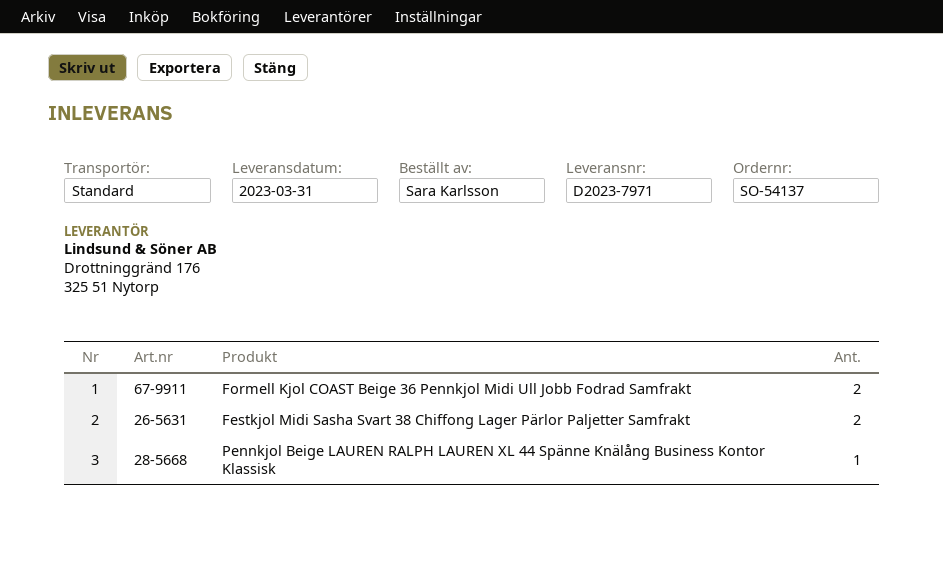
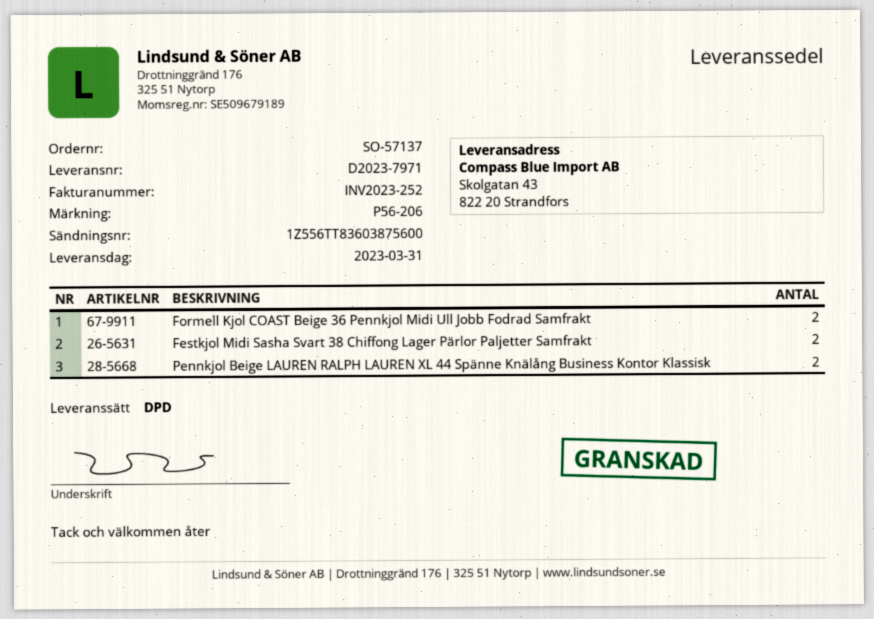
order number: SO-54137 -> SO-57137
shipping method: standard -> DPD
Pennkjol Beige LAUREN RALPH LAUREN XL 44 Spänne Knälång Business Kontor Klassisk: 1 -> 2

